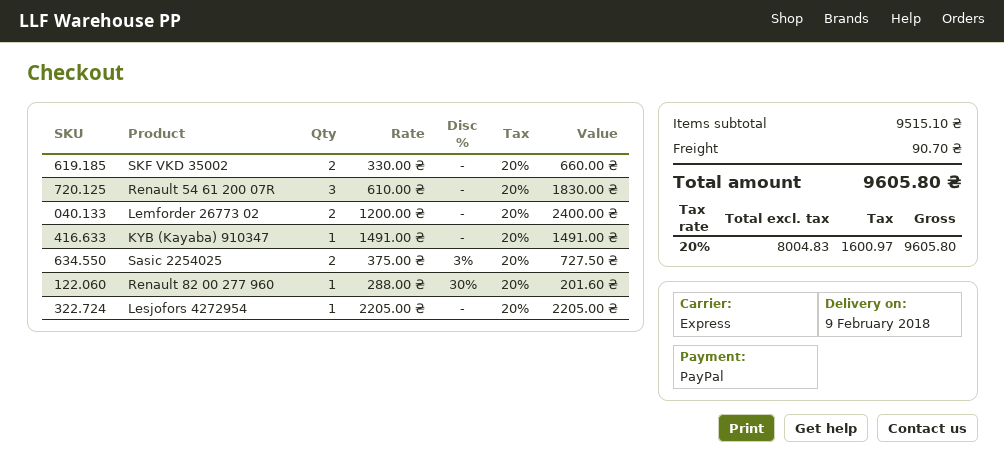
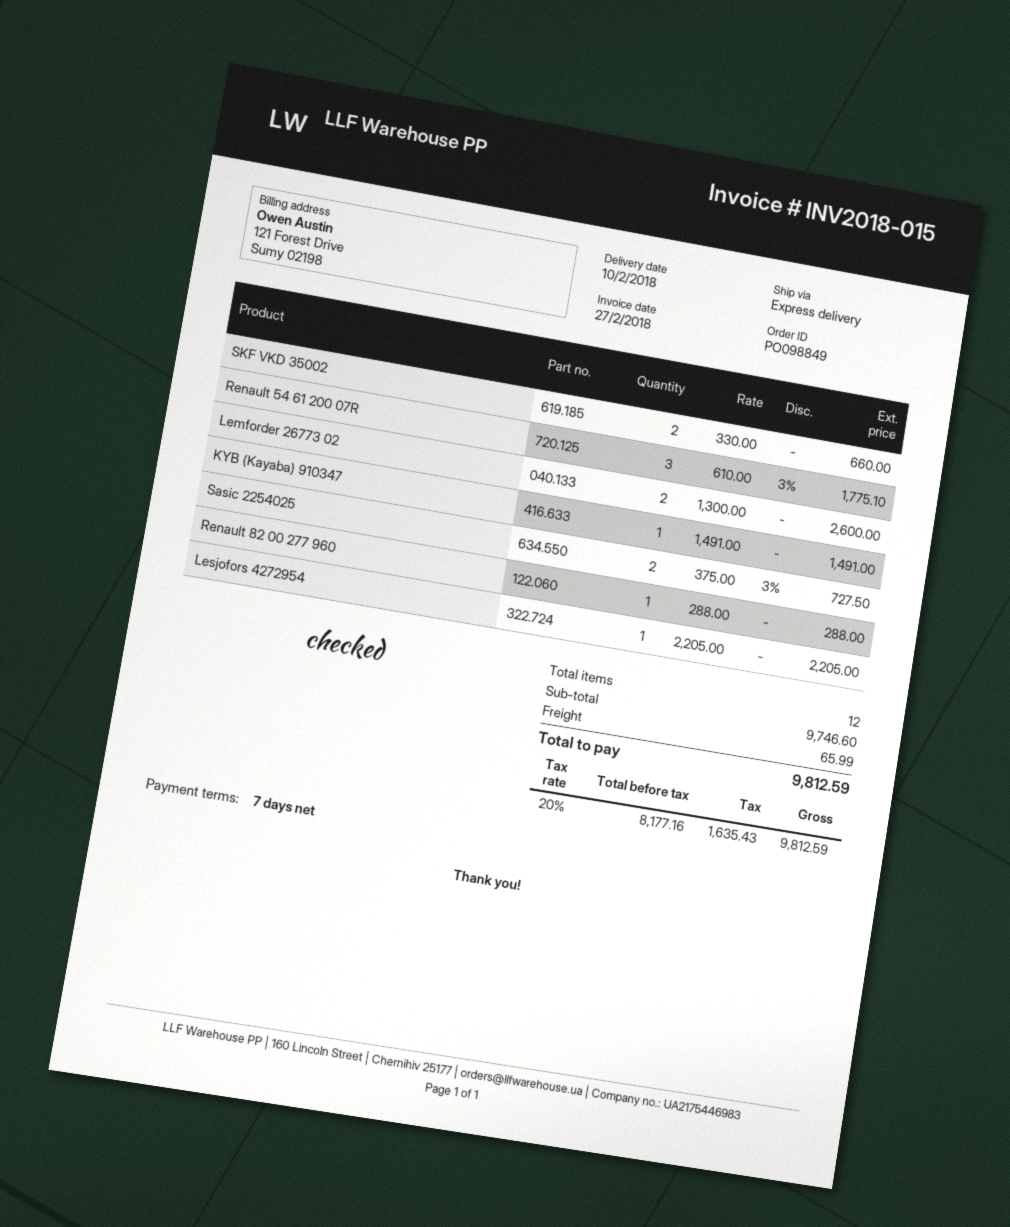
delivery date: 2018-02-09 -> 2018-02-10
Renault 54 61 200 07R: 3 x 610.00 = 1830.00 -> 3 x 610.00 - 3% = 1775.10
Lemforder 26773 02: 2 x 1200.00 = 2400.00 -> 2 x 1300.00 = 2600.00
Renault 82 00 277 960: 1 x 288.00 - 30% = 201.60 -> 1 x 288.00 = 288.00
subtotal: 9515.10 -> 9746.60
shipping: 90.70 -> 65.99
net: 8004.83 -> 8177.16
tax: 20% = 1600.97 -> 20% = 1635.43
total: 9605.80 -> 9812.59

